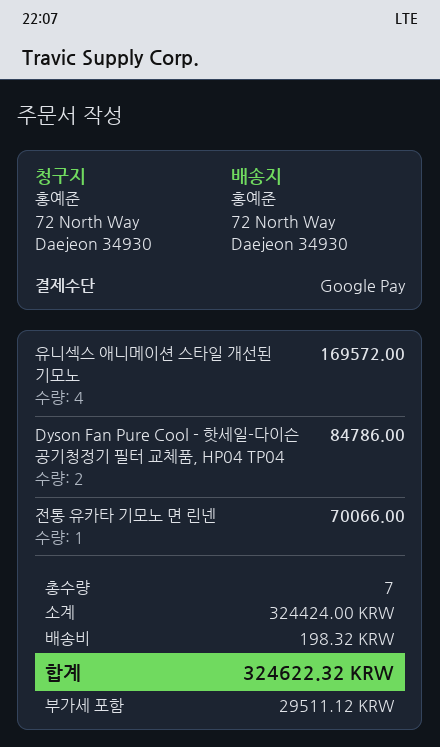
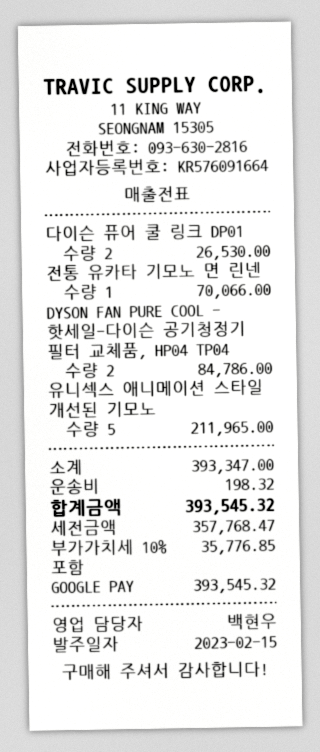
유니섹스 애니메이션 스타일 개선된 기모노: 4 for 169572.00 -> 5 for 211965.00
다이슨 퓨어 쿨 링크 DP01: none -> 2 for 26530.00
subtotal: 324424.00 -> 393347.00
tax: 29511.12 -> 35776.85
total: 324622.32 -> 393545.32

